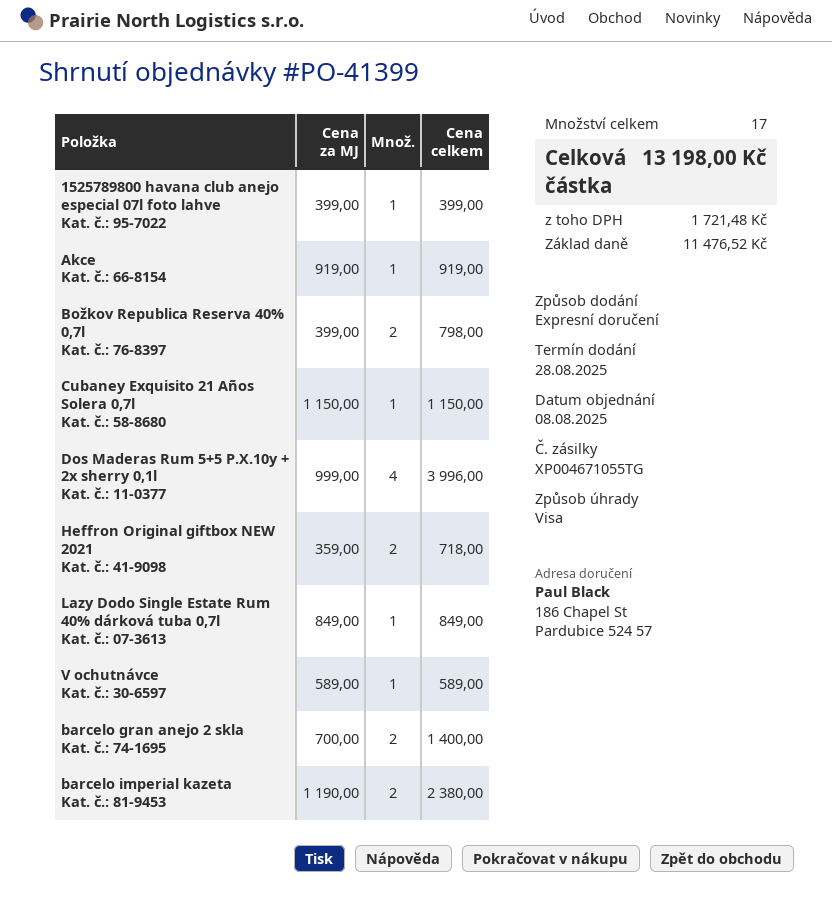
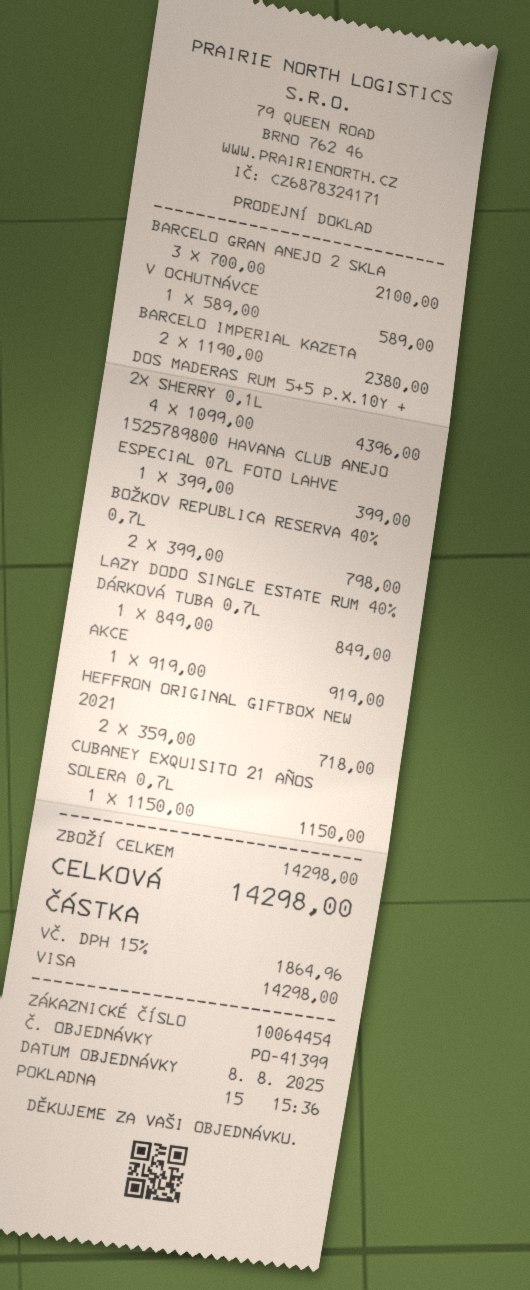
Dos Maderas Rum 5+5 P.X.10y + 2x sherry 0,1l: 4 x 999.00 = 3996.00 -> 4 x 1099.00 = 4396.00
barcelo gran anejo 2 skla: 2 x 700.00 = 1400.00 -> 3 x 700.00 = 2100.00
tax: 1721.48 -> 1864.96
total: 13198.00 -> 14298.00

